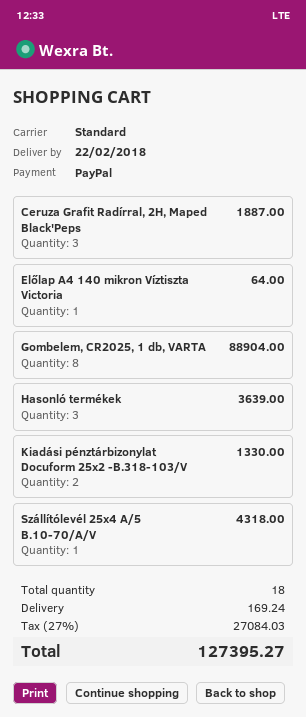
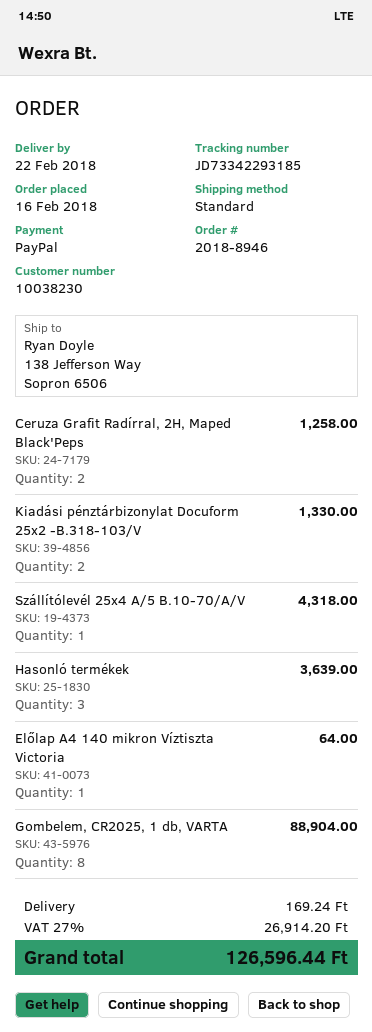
Ceruza Grafit Radírral, 2H, Maped Black'Peps: 3 for 1887.00 -> 2 for 1258.00
tax: 27% = 27084.03 -> 27% = 26914.20
total: 127395.27 -> 126596.44

